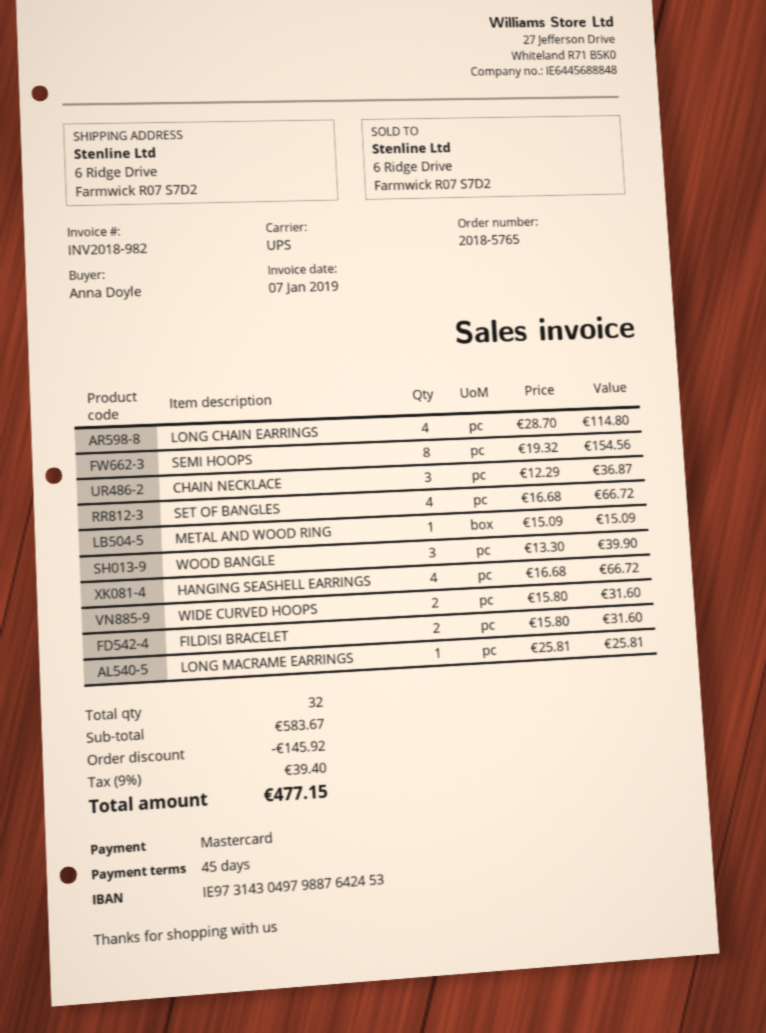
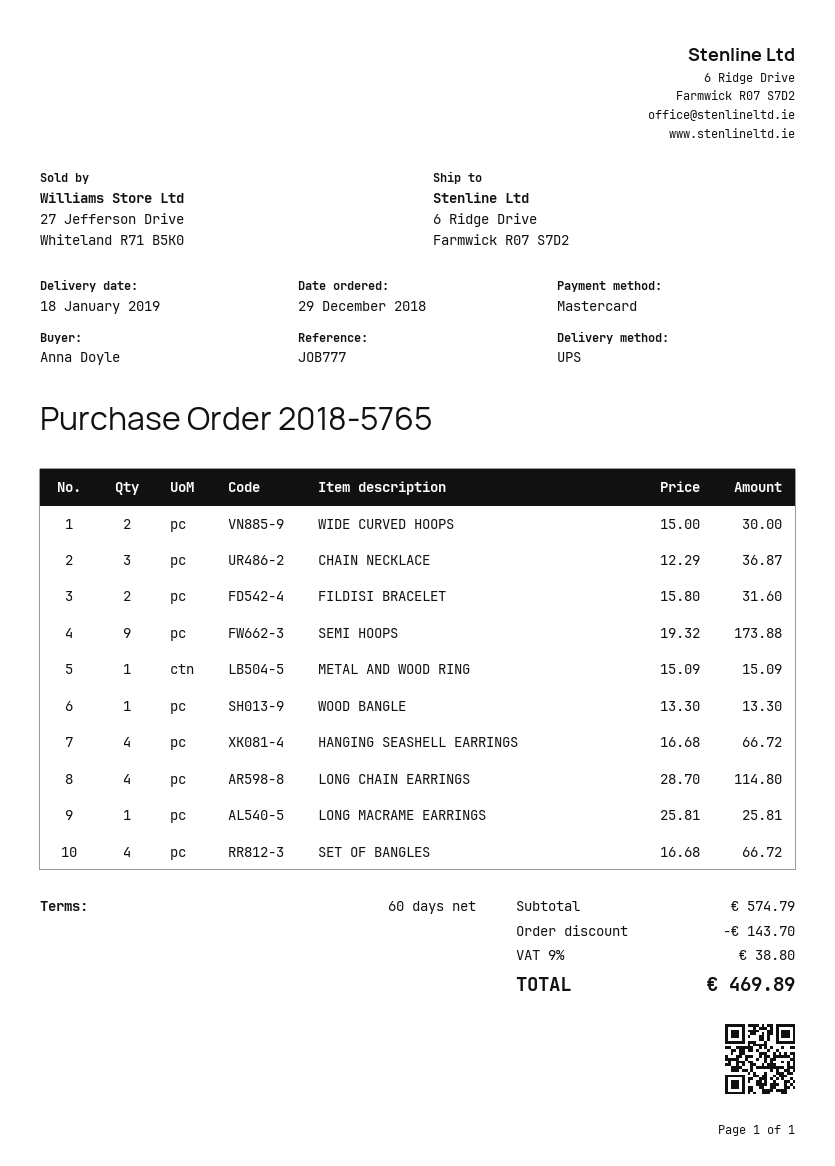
payment terms: 45 days -> 60 days
SEMI HOOPS: 8 x 19.32 = 154.56 -> 9 x 19.32 = 173.88
WOOD BANGLE: 3 x 13.30 = 39.90 -> 1 x 13.30 = 13.30
WIDE CURVED HOOPS: 2 x 15.80 = 31.60 -> 2 x 15.00 = 30.00
subtotal: 583.67 -> 574.79
discount: 145.92 -> 143.70
tax: 9% = 39.40 -> 9% = 38.80
total: 477.15 -> 469.89

